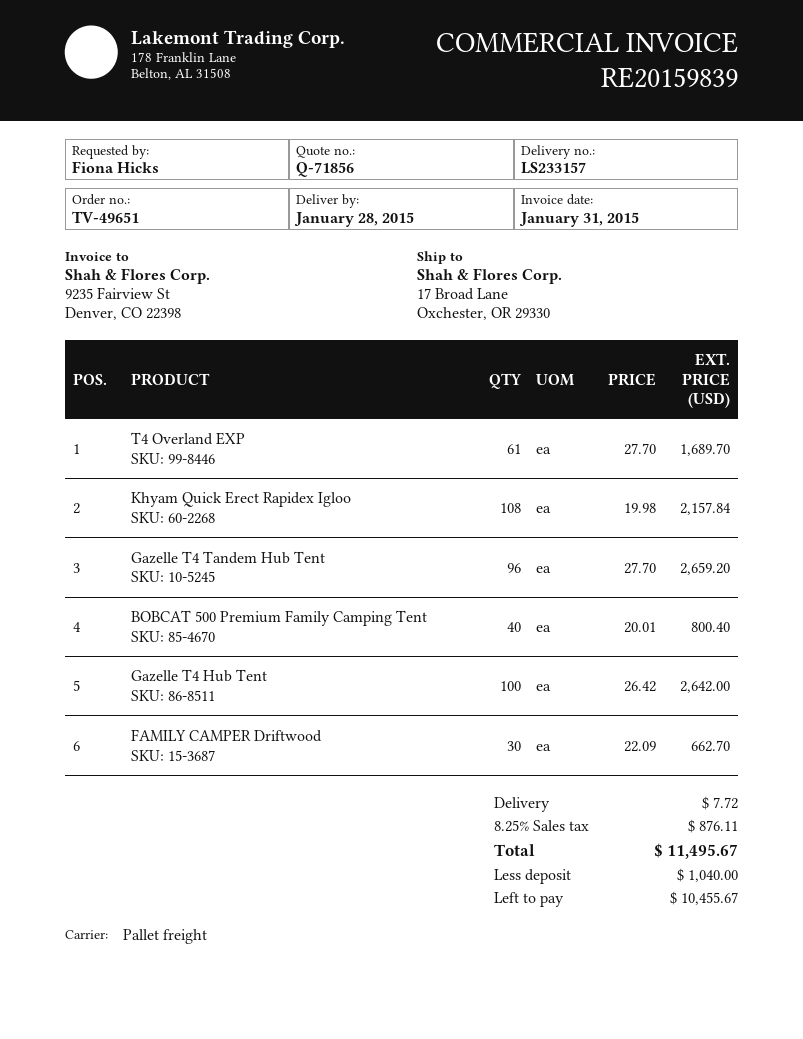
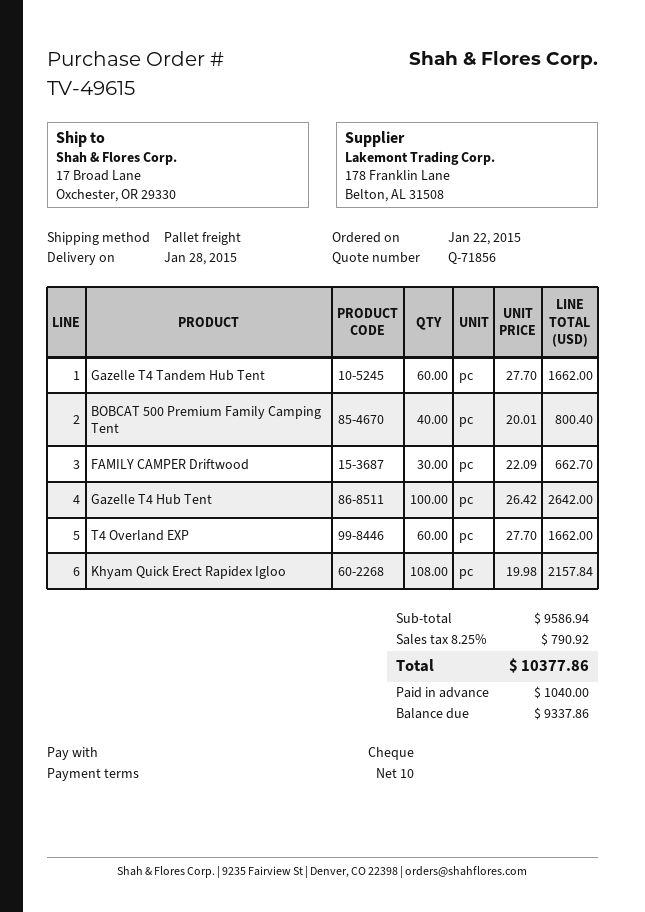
order number: TV-49651 -> TV-49615
T4 Overland EXP: 61 x 27.70 = 1689.70 -> 60 x 27.70 = 1662.00
Gazelle T4 Tandem Hub Tent: 96 x 27.70 = 2659.20 -> 60 x 27.70 = 1662.00
shipping: 7.72 -> none
tax: 8.25% = 876.11 -> 8.25% = 790.92
total: 11495.67 -> 10377.86
balance: 10455.67 -> 9337.86

